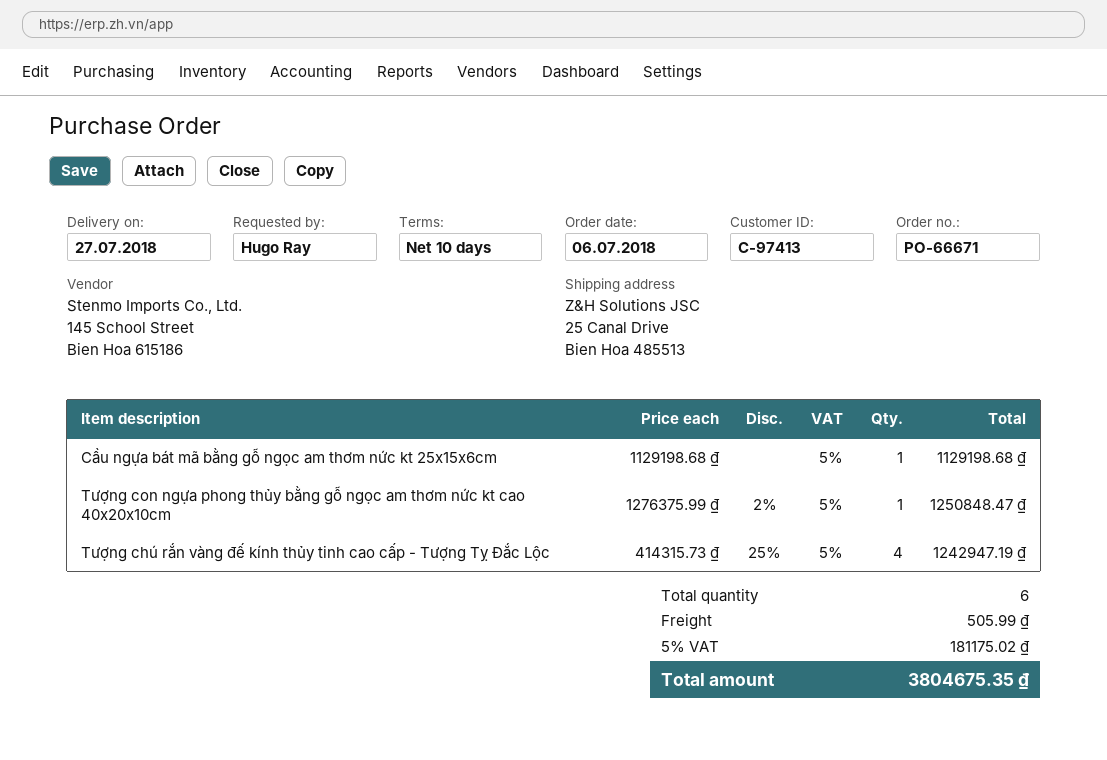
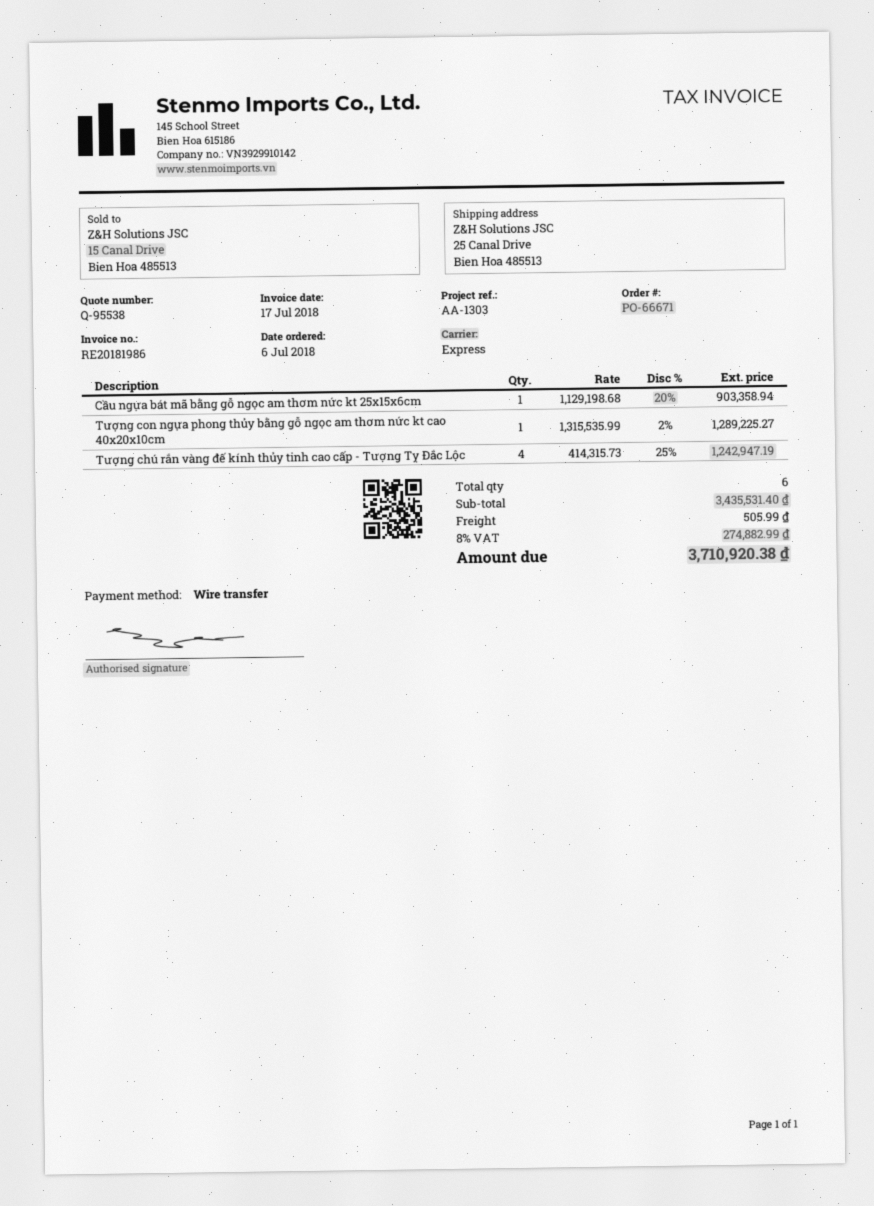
Cầu ngựa bát mã bằng gỗ ngọc am thơm nức kt 25x15x6cm: 1 x 1129198.68 = 1129198.68 -> 1 x 1129198.68 - 20% = 903358.94
Tượng con ngựa phong thủy bằng gỗ ngọc am thơm nức kt cao 40x20x10cm: 1 x 1276375.99 - 2% = 1250848.47 -> 1 x 1315535.99 - 2% = 1289225.27
tax: 5% = 181175.02 -> 8% = 274882.99
total: 3804675.35 -> 3710920.38

